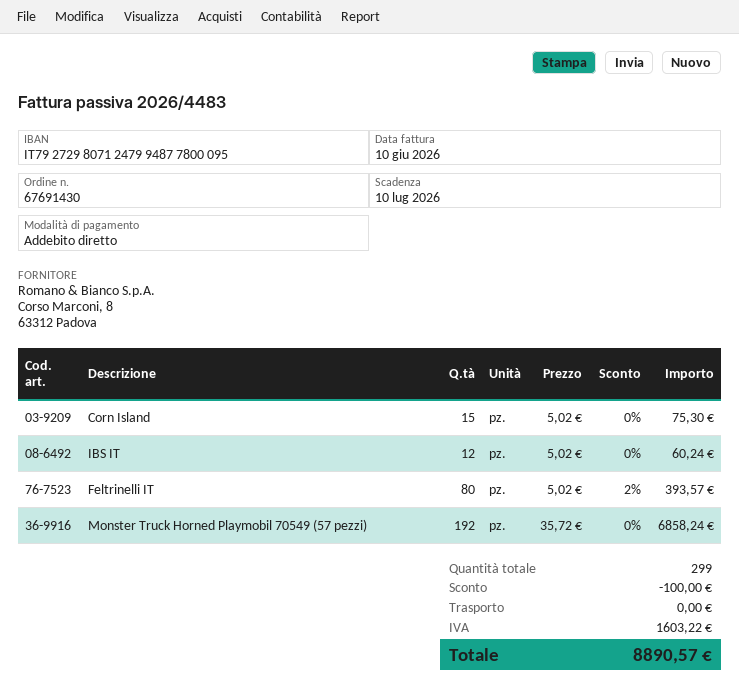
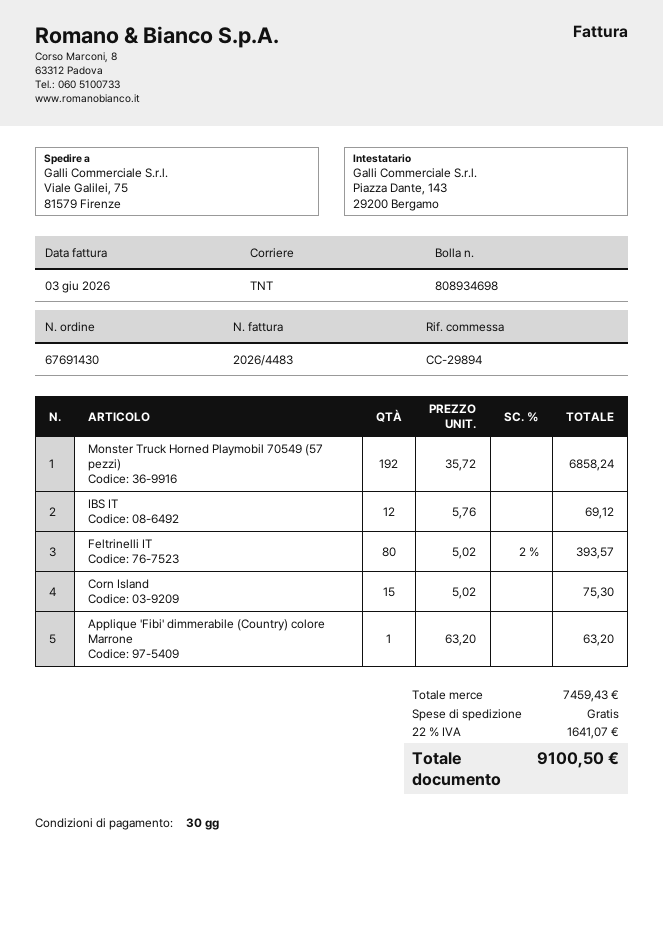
invoice date: 2026-06-10 -> 2026-06-03
IBS IT: 12 x 5.02 = 60.24 -> 12 x 5.76 = 69.12
Applique 'Fibi' dimmerabile (Country) colore Marrone: none -> 1 x 63.20 = 63.20
discount: 100.00 -> none
tax: 1603.22 -> 1641.07
total: 8890.57 -> 9100.50

